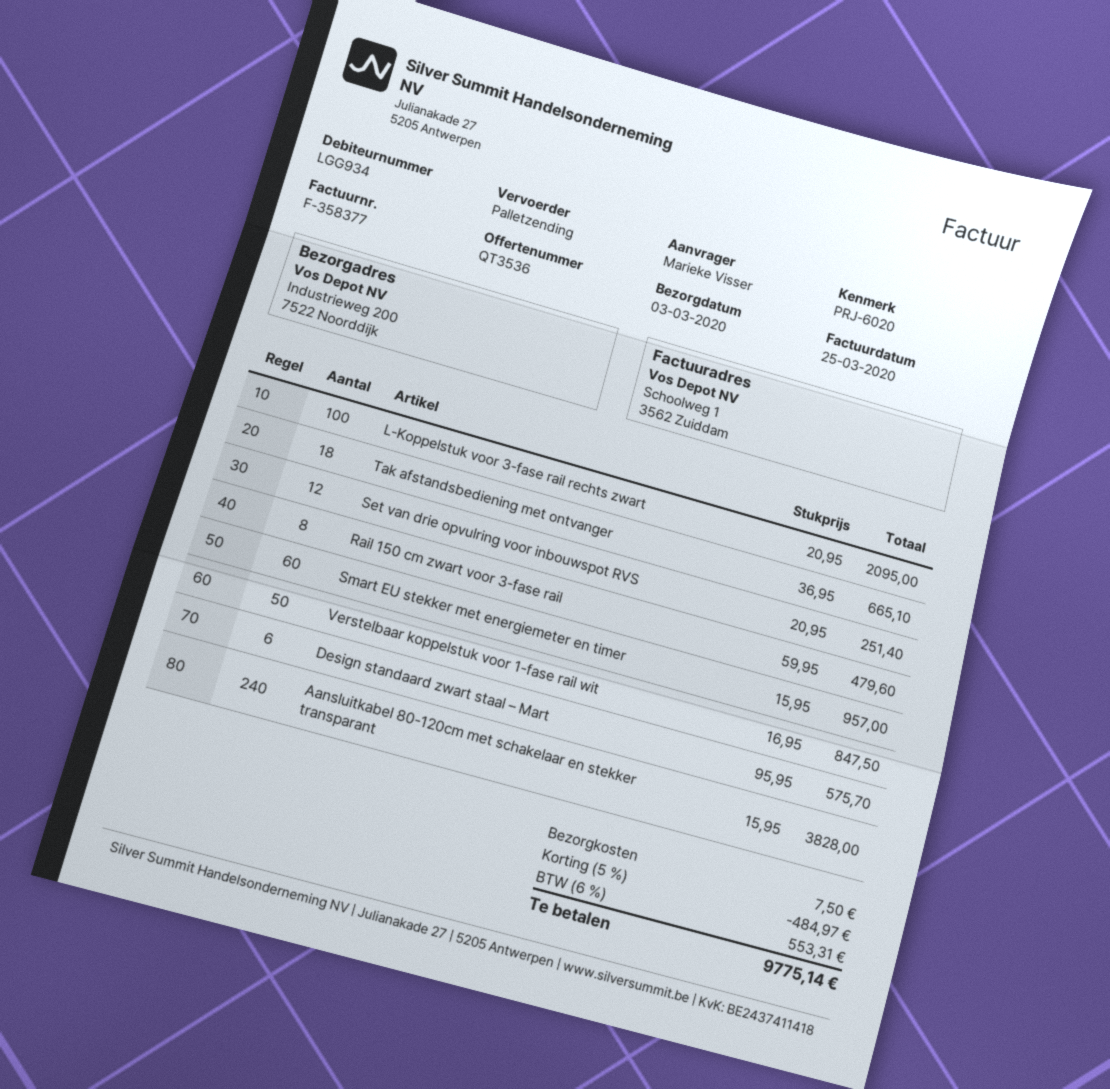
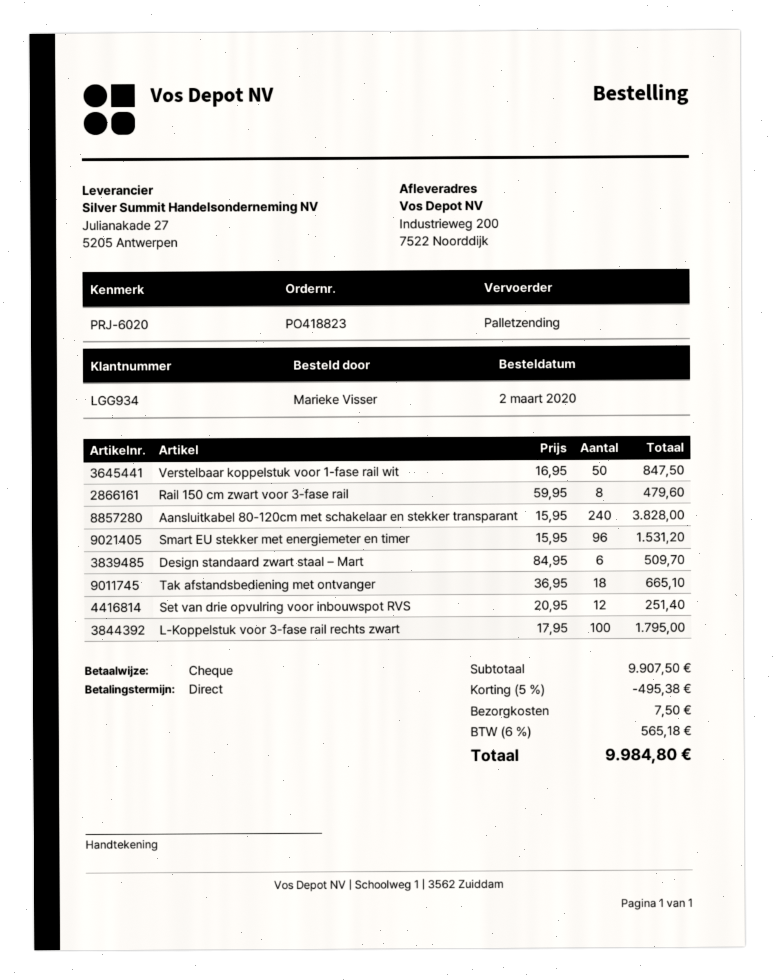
L-Koppelstuk voor 3-fase rail rechts zwart: 100 x 20.95 = 2095.00 -> 100 x 17.95 = 1795.00
Smart EU stekker met energiemeter en timer: 60 x 15.95 = 957.00 -> 96 x 15.95 = 1531.20
Design standaard zwart staal – Mart: 6 x 95.95 = 575.70 -> 6 x 84.95 = 509.70
discount: 5% = 484.97 -> 5% = 495.38
tax: 6% = 553.31 -> 6% = 565.18
total: 9775.14 -> 9984.80

